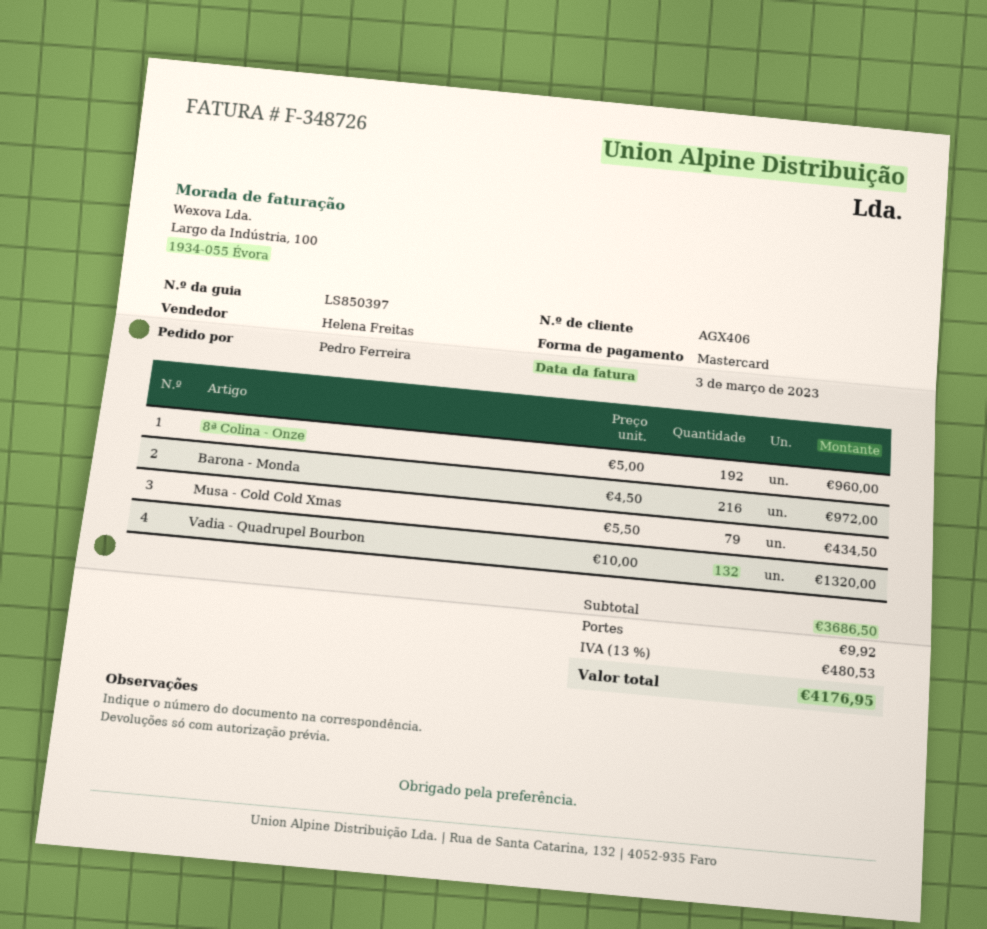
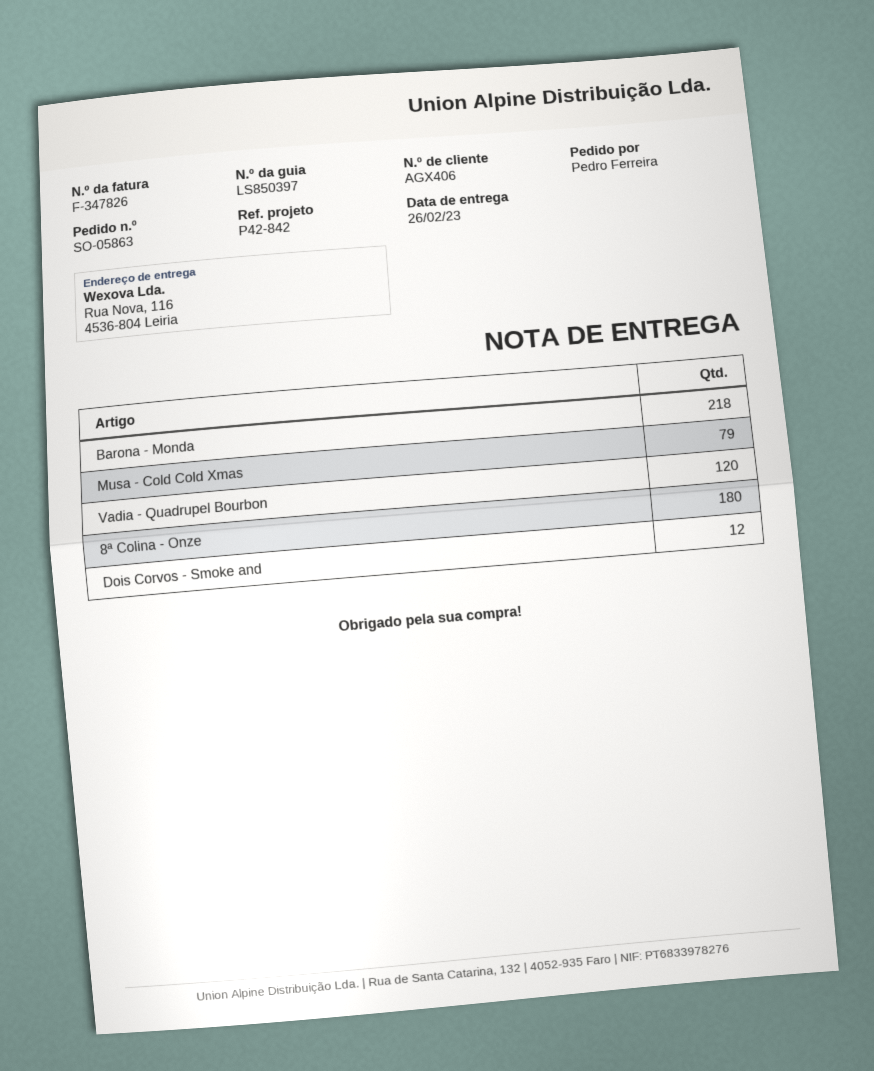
invoice number: F-348726 -> F-347826
8ª Colina - Onze: 192 -> 180
Barona - Monda: 216 -> 218
Vadia - Quadrupel Bourbon: 132 -> 120
Dois Corvos - Smoke and: none -> 12

